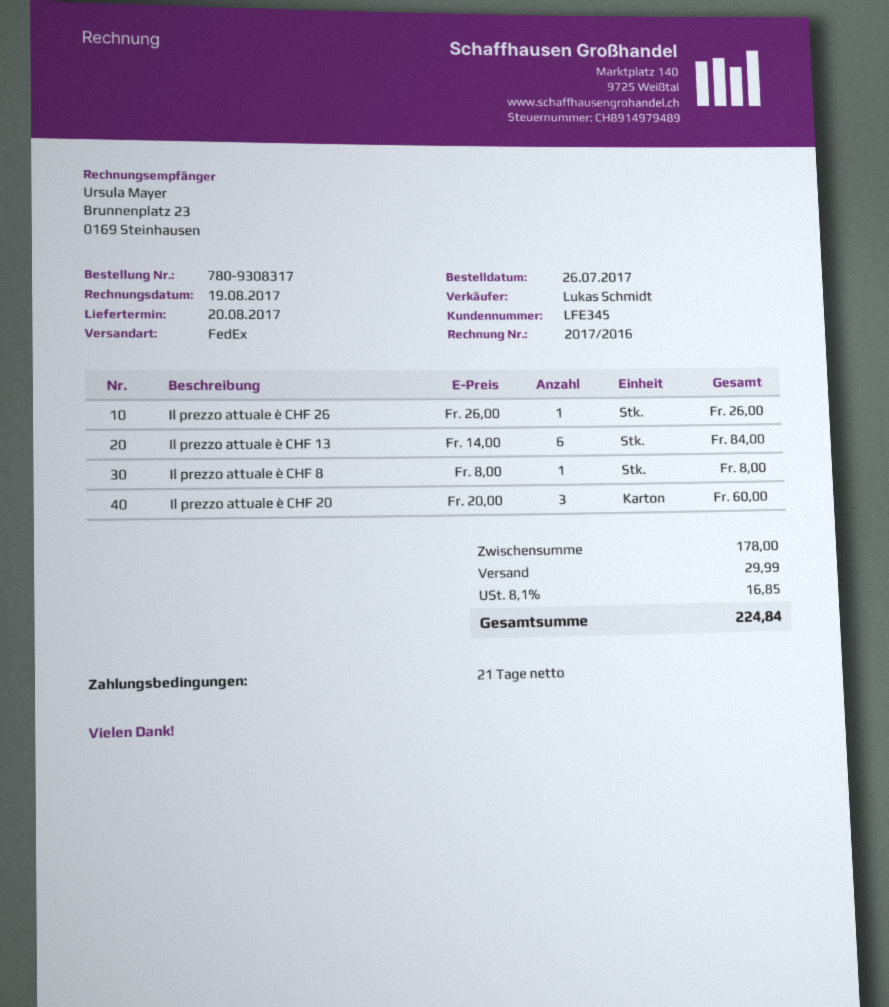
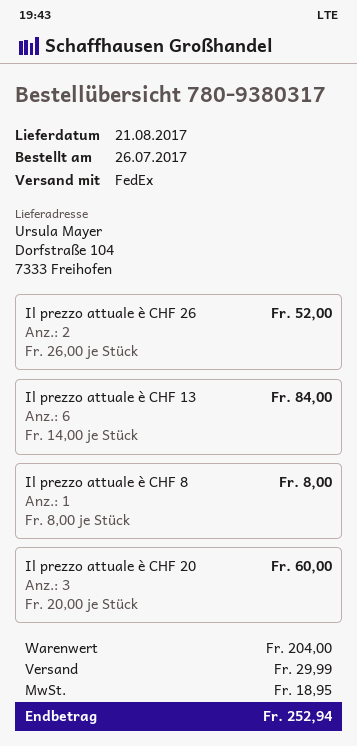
order number: 780-9308317 -> 780-9380317
delivery date: 2017-08-20 -> 2017-08-21
Il prezzo attuale è CHF 26: 1 x 26.00 = 26.00 -> 2 x 26.00 = 52.00
subtotal: 178.00 -> 204.00
tax: 16.85 -> 18.95
total: 224.84 -> 252.94

